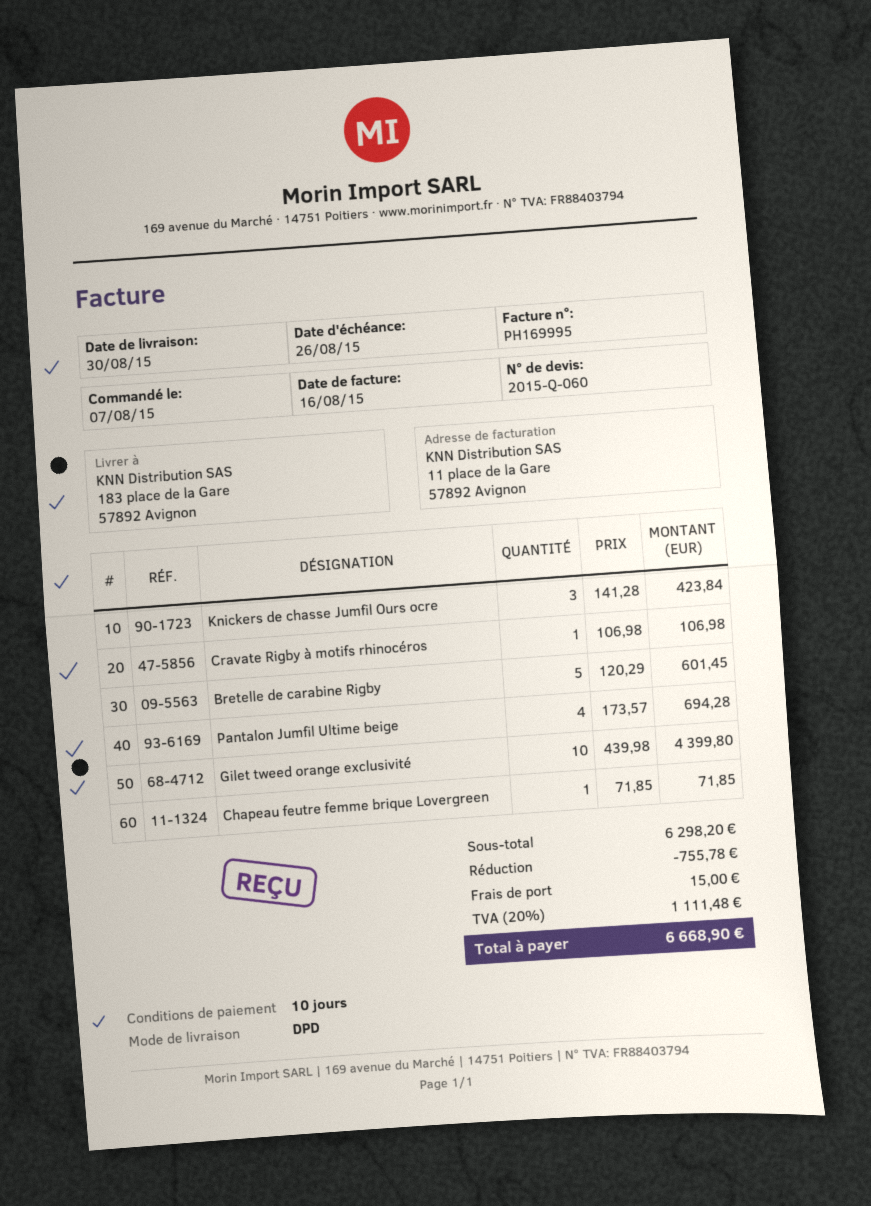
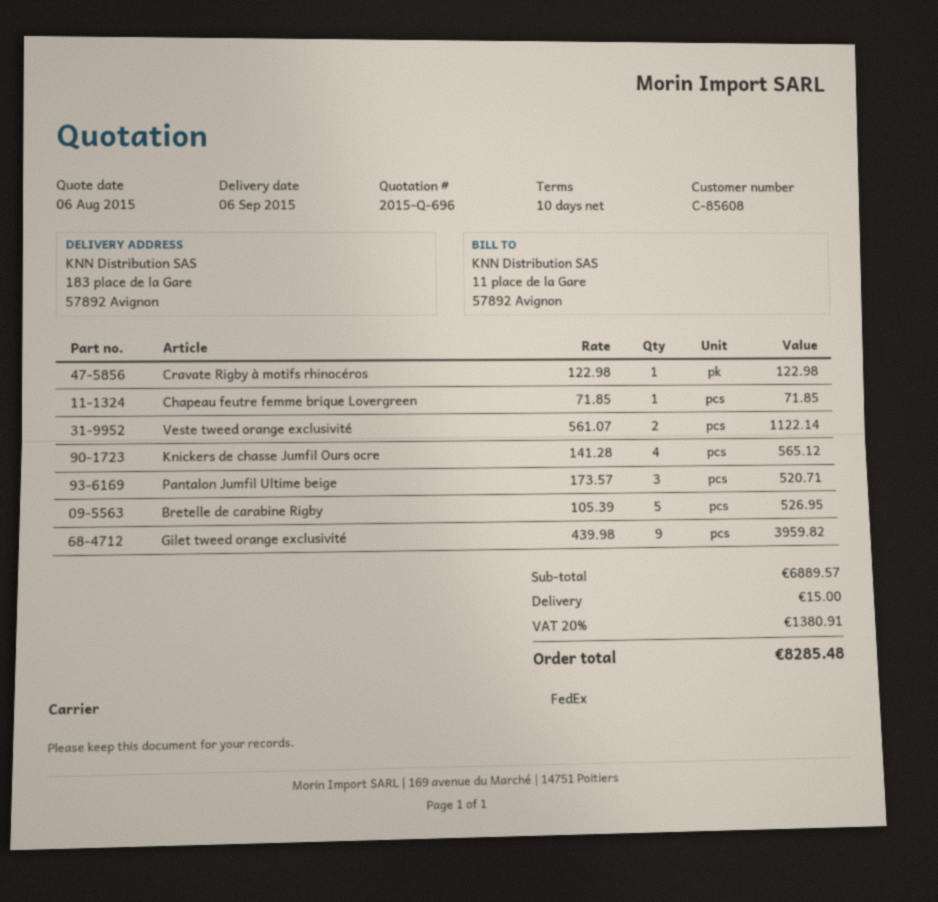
quote number: 2015-Q-060 -> 2015-Q-696
delivery date: 2015-08-30 -> 2015-09-06
shipping method: DPD -> FedEx
Knickers de chasse Jumfil Ours ocre: 3 x 141.28 = 423.84 -> 4 x 141.28 = 565.12
Cravate Rigby à motifs rhinocéros: 1 x 106.98 = 106.98 -> 1 x 122.98 = 122.98
Bretelle de carabine Rigby: 5 x 120.29 = 601.45 -> 5 x 105.39 = 526.95
Pantalon Jumfil Ultime beige: 4 x 173.57 = 694.28 -> 3 x 173.57 = 520.71
Gilet tweed orange exclusivité: 10 x 439.98 = 4399.80 -> 9 x 439.98 = 3959.82
Veste tweed orange exclusivité: none -> 2 x 561.07 = 1122.14
subtotal: 6298.20 -> 6889.57
discount: 755.78 -> none
tax: 20% = 1111.48 -> 20% = 1380.91
total: 6668.90 -> 8285.48

